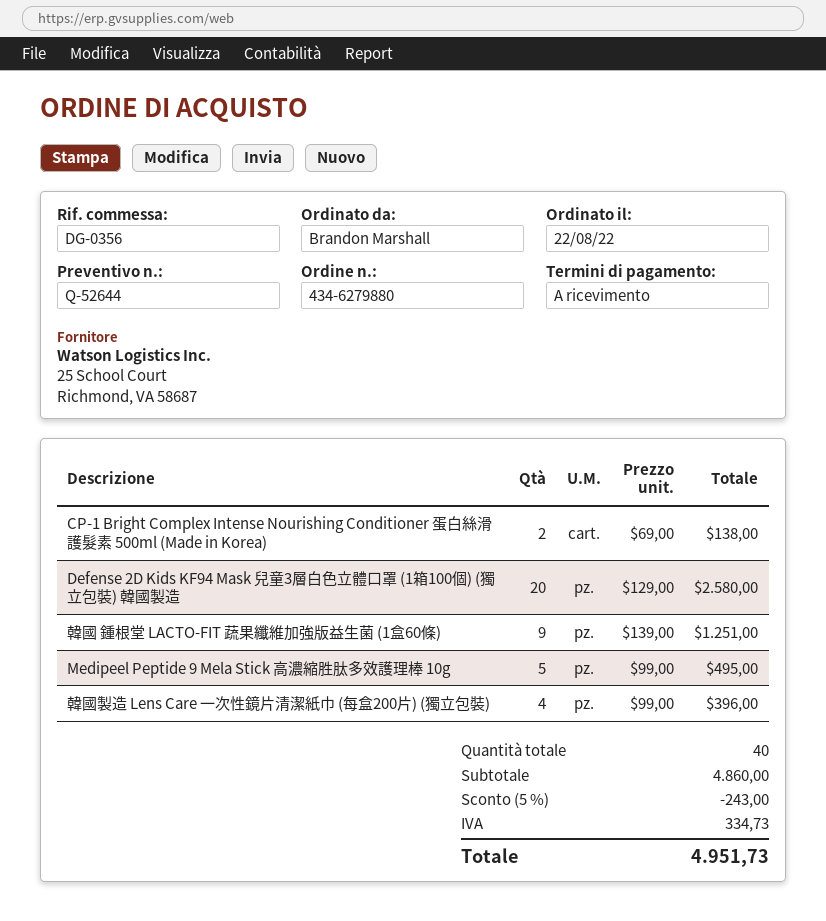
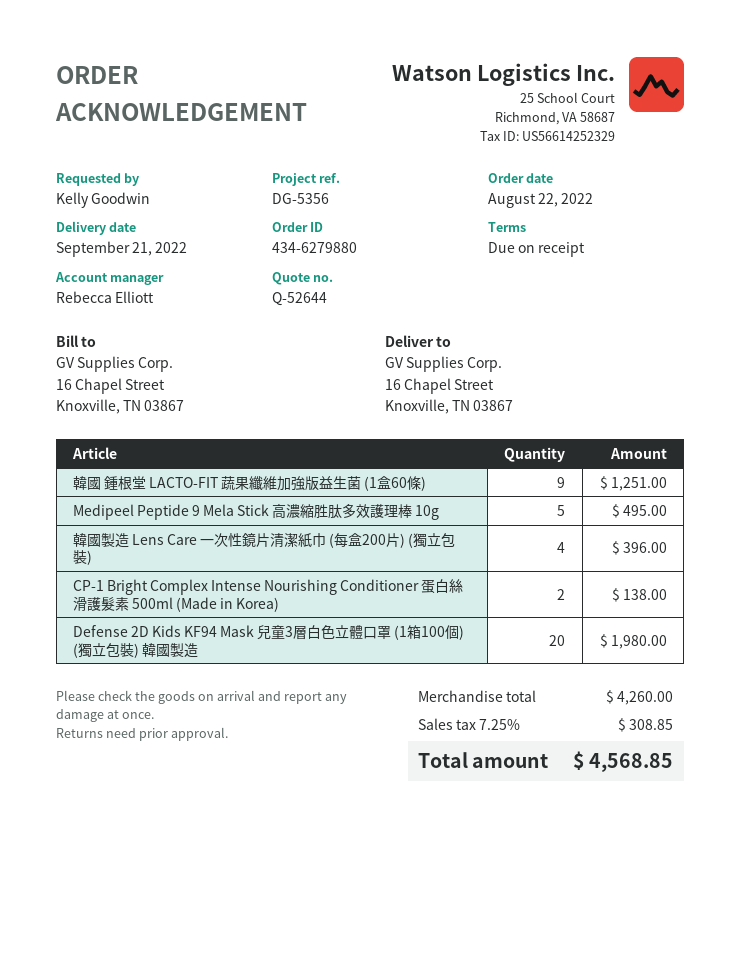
reference: DG-0356 -> DG-5356
ordered by: Brandon Marshall -> Kelly Goodwin
Defense 2D Kids KF94 Mask 兒童3層白色立體口罩 (1箱100個) (獨立包裝) 韓國製造: 20 for 2580.00 -> 20 for 1980.00
subtotal: 4860.00 -> 4260.00
discount: 5% = 243.00 -> none
tax: 334.73 -> 308.85
total: 4951.73 -> 4568.85

